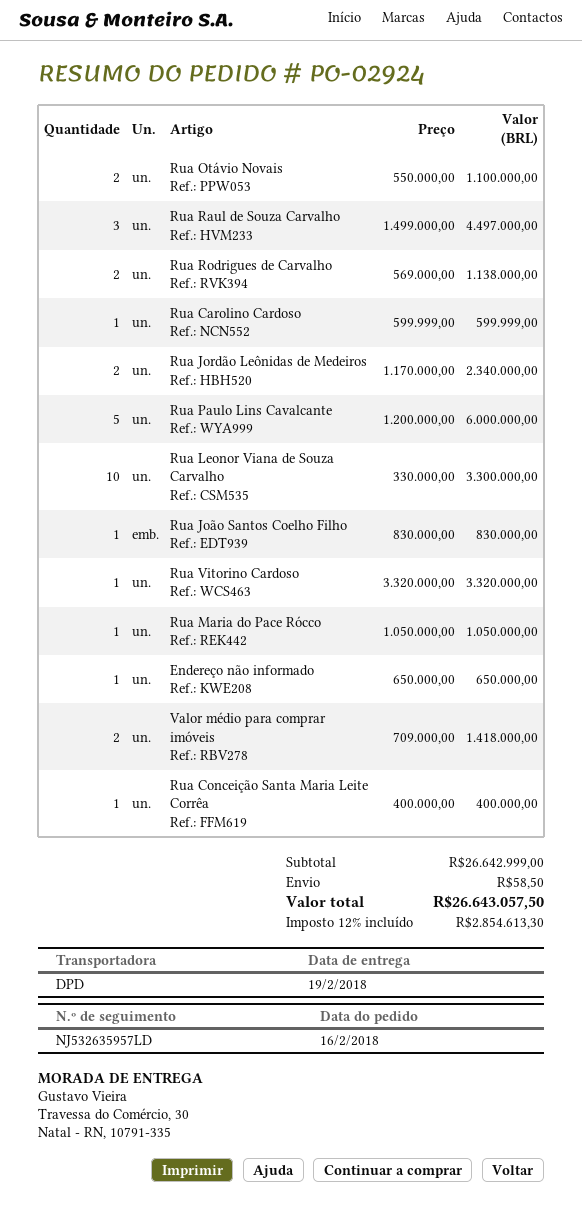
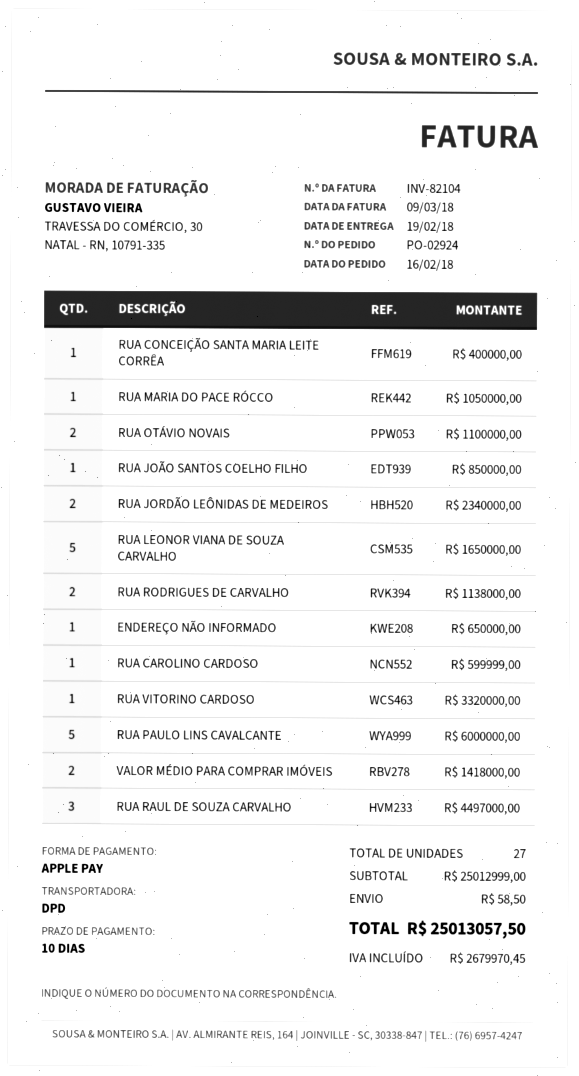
Rua Leonor Viana de Souza Carvalho: 10 for 3300000.00 -> 5 for 1650000.00
Rua João Santos Coelho Filho: 1 for 830000.00 -> 1 for 850000.00
subtotal: 26642999.00 -> 25012999.00
tax: 2854613.30 -> 2679970.45
total: 26643057.50 -> 25013057.50

